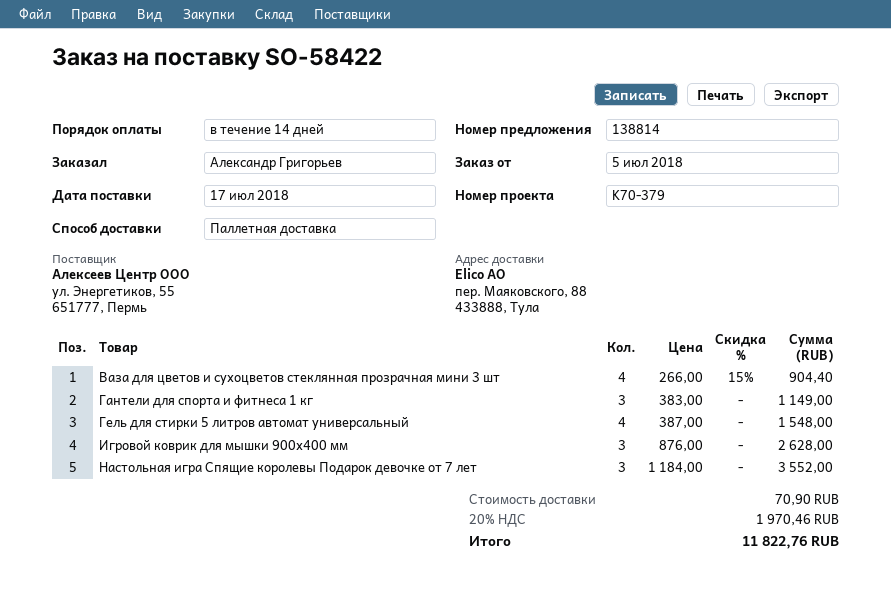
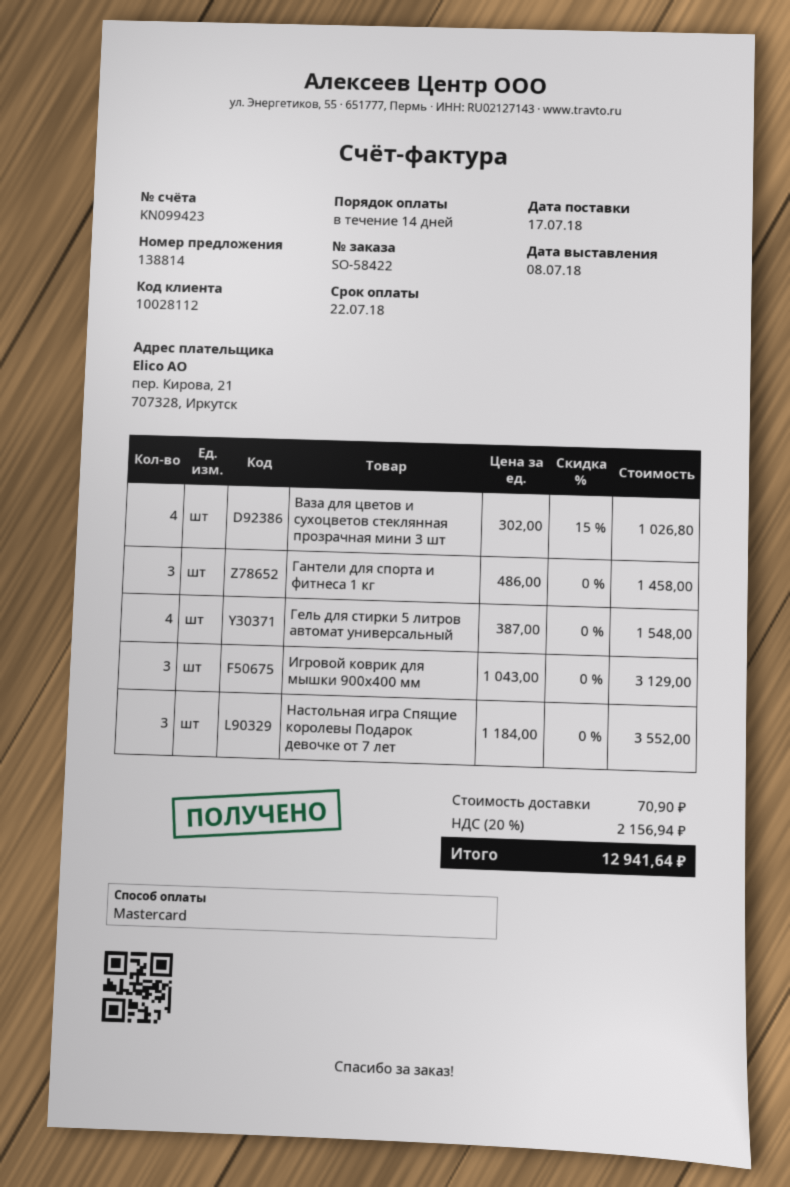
Ваза для цветов и сухоцветов стеклянная прозрачная мини 3 шт: 4 x 266.00 - 15% = 904.40 -> 4 x 302.00 - 15% = 1026.80
Гантели для спорта и фитнеса 1 кг: 3 x 383.00 = 1149.00 -> 3 x 486.00 = 1458.00
Игровой коврик для мышки 900х400 мм: 3 x 876.00 = 2628.00 -> 3 x 1043.00 = 3129.00
tax: 20% = 1970.46 -> 20% = 2156.94
total: 11822.76 -> 12941.64

